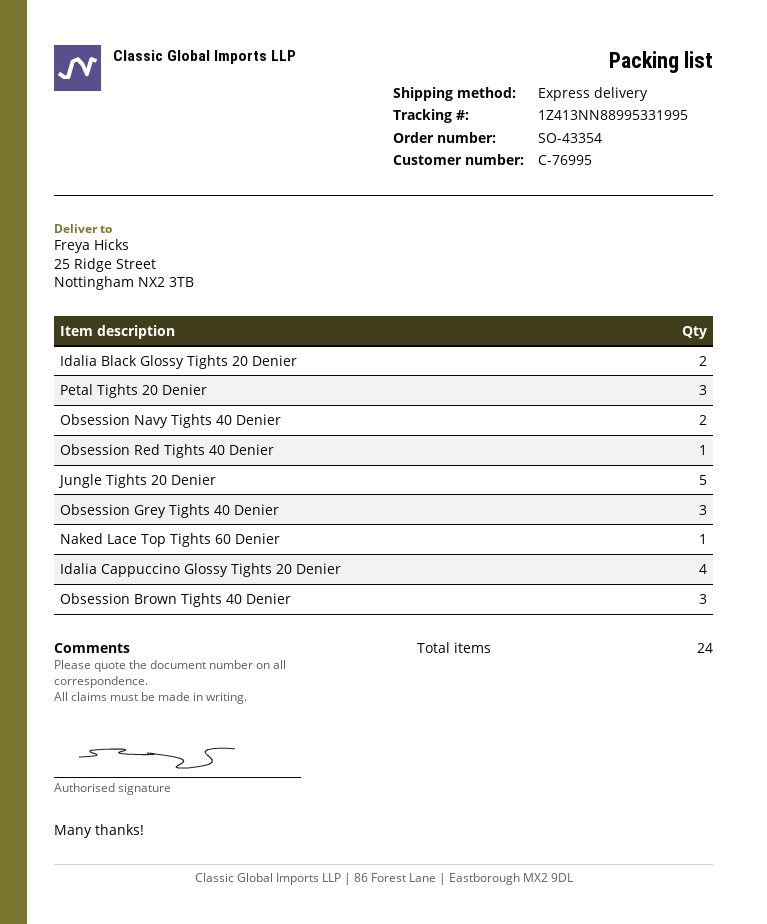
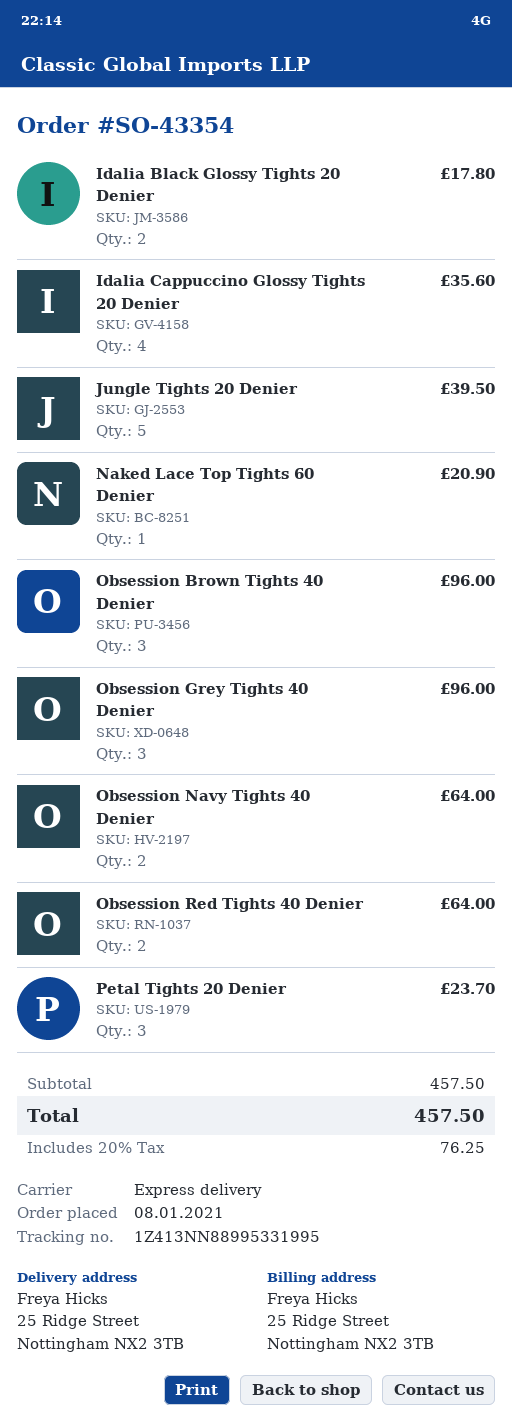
Obsession Red Tights 40 Denier: 1 -> 2

